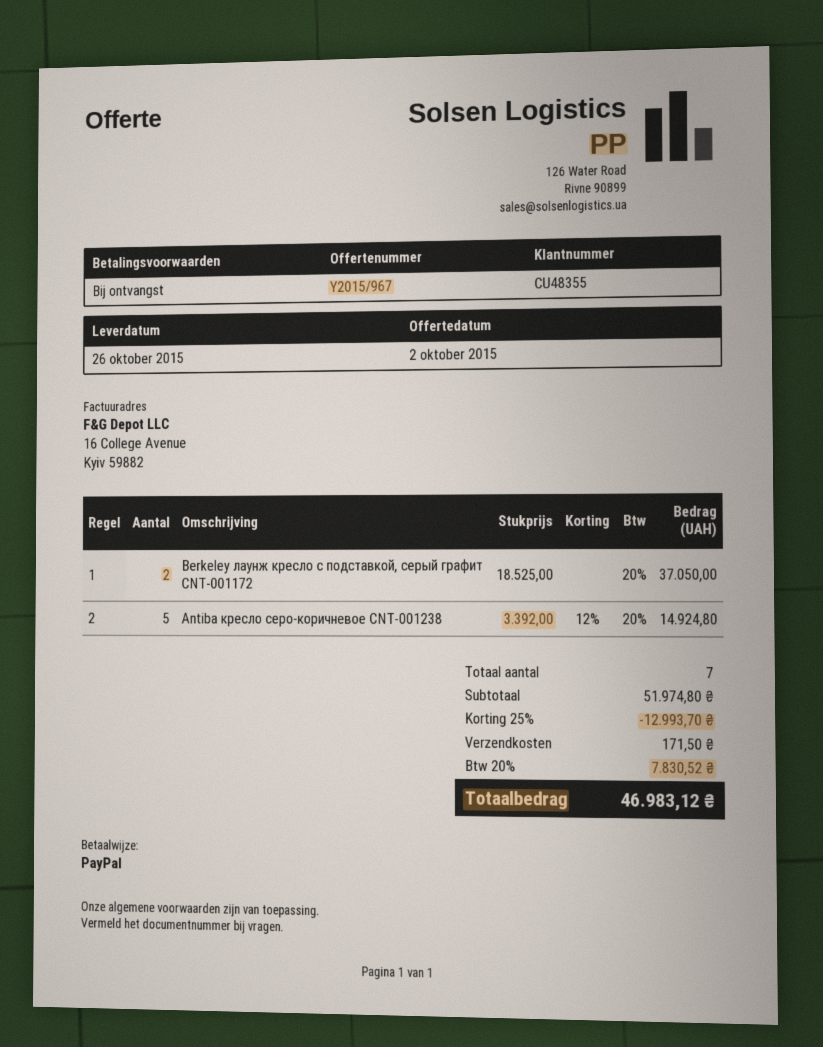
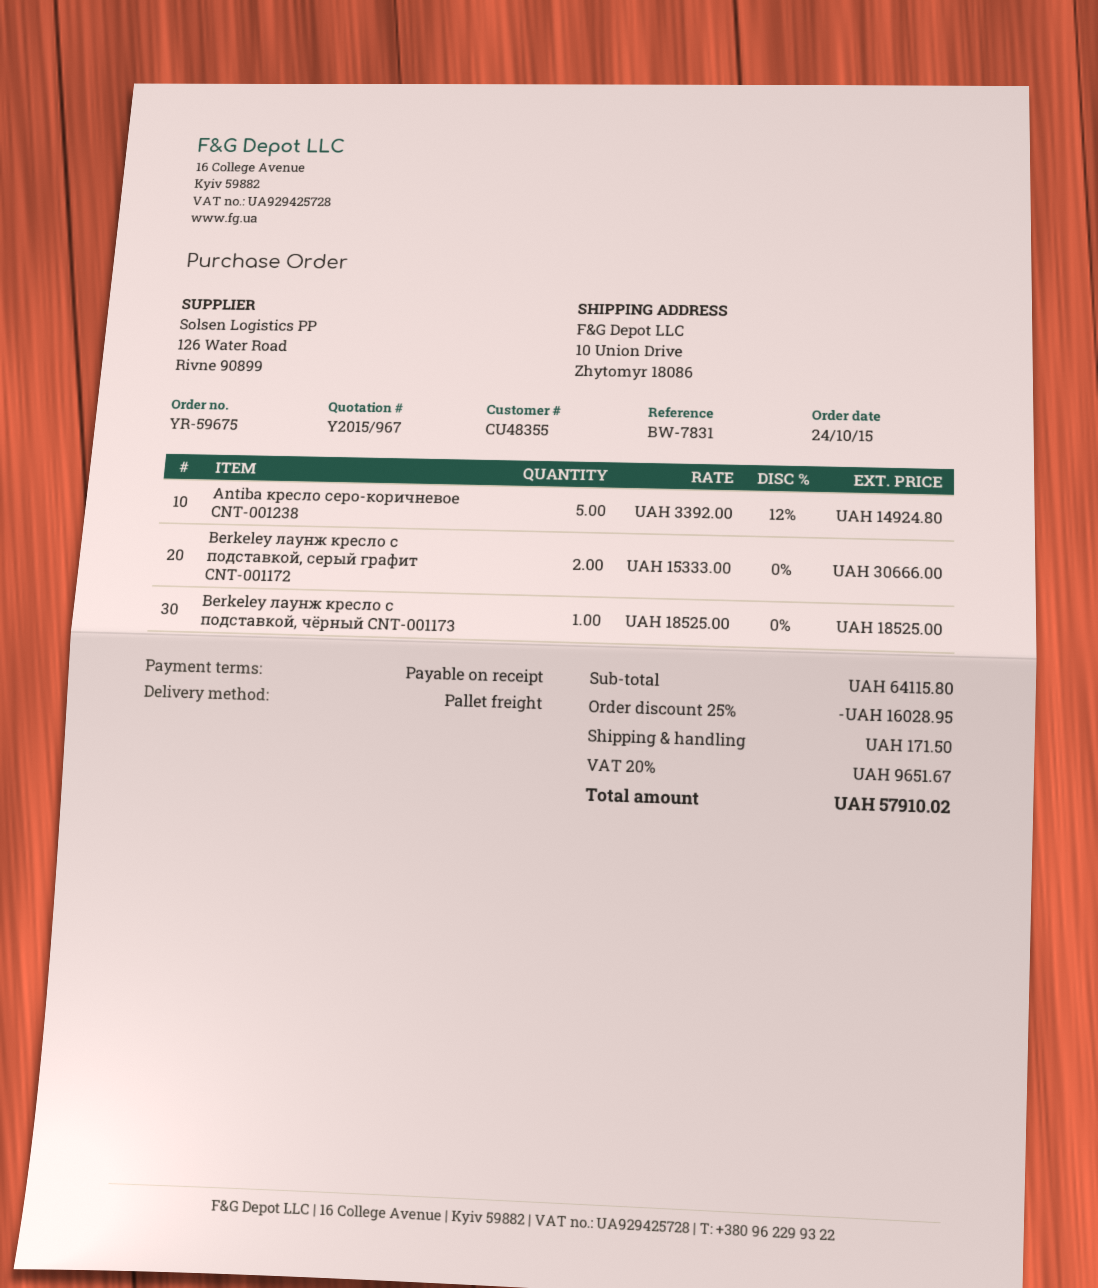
Berkeley лаунж кресло с подставкой, серый графит CNT-001172: 2 x 18525.00 = 37050.00 -> 2 x 15333.00 = 30666.00
Berkeley лаунж кресло с подставкой, чёрный CNT-001173: none -> 1 x 18525.00 = 18525.00
subtotal: 51974.80 -> 64115.80
discount: 25% = 12993.70 -> 25% = 16028.95
tax: 20% = 7830.52 -> 20% = 9651.67
total: 46983.12 -> 57910.02

